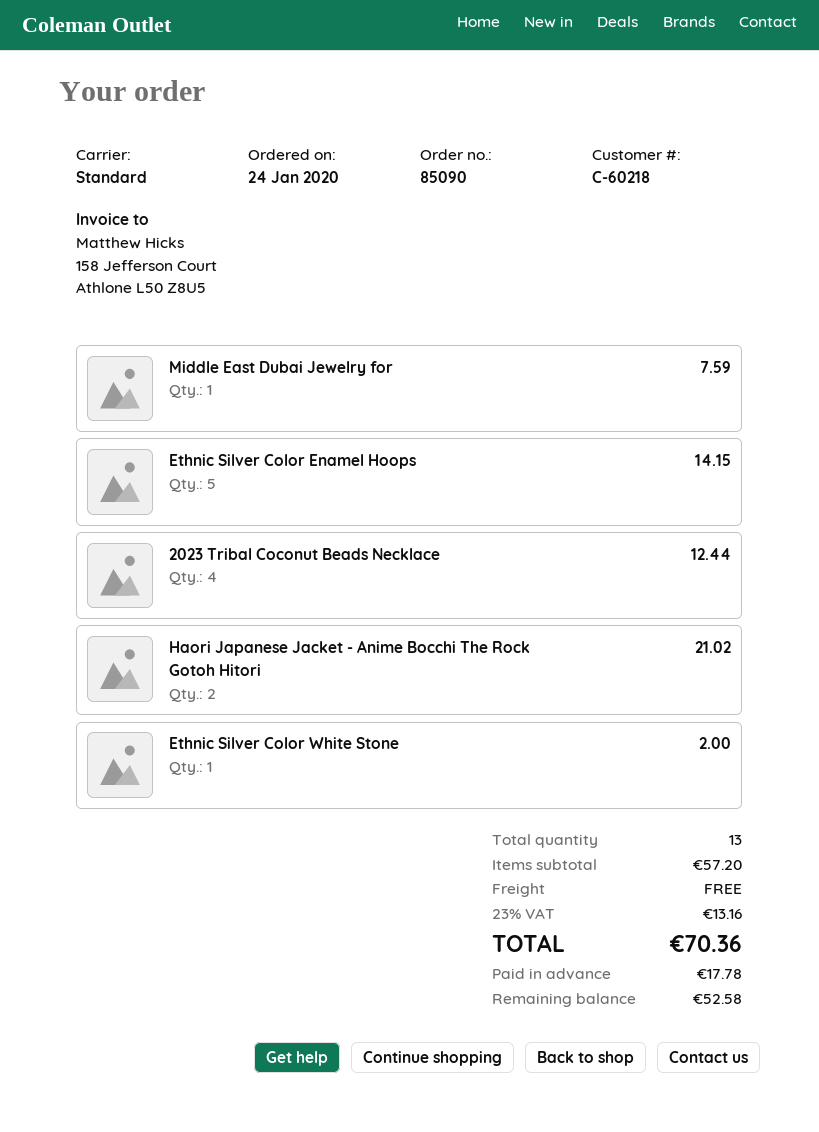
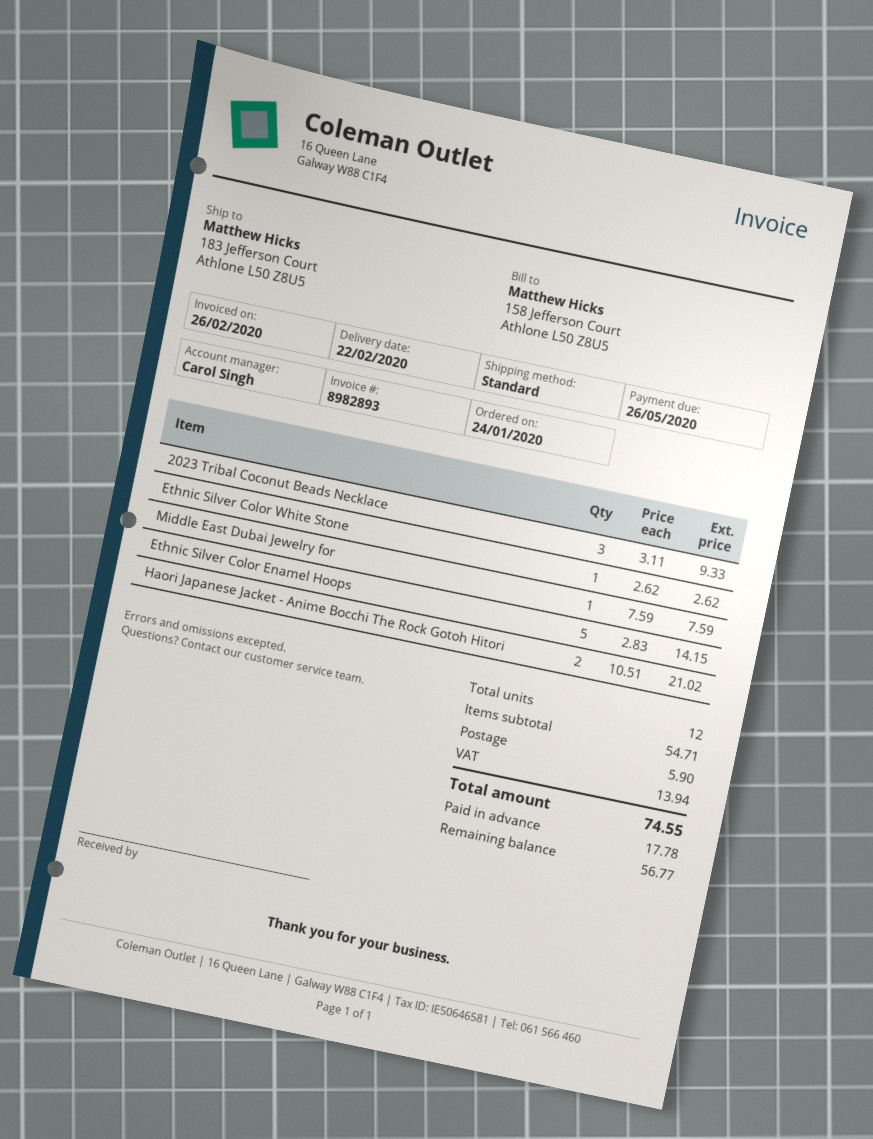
2023 Tribal Coconut Beads Necklace: 4 for 12.44 -> 3 for 9.33
Ethnic Silver Color White Stone: 1 for 2.00 -> 1 for 2.62
total quantity: 13 -> 12
subtotal: 57.20 -> 54.71
shipping: 0.00 -> 5.90
tax: 13.16 -> 13.94
total: 70.36 -> 74.55
balance: 52.58 -> 56.77

